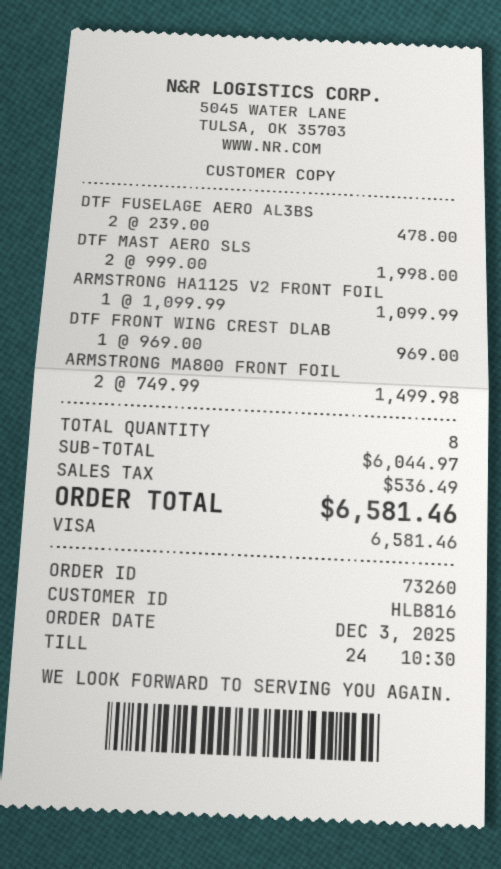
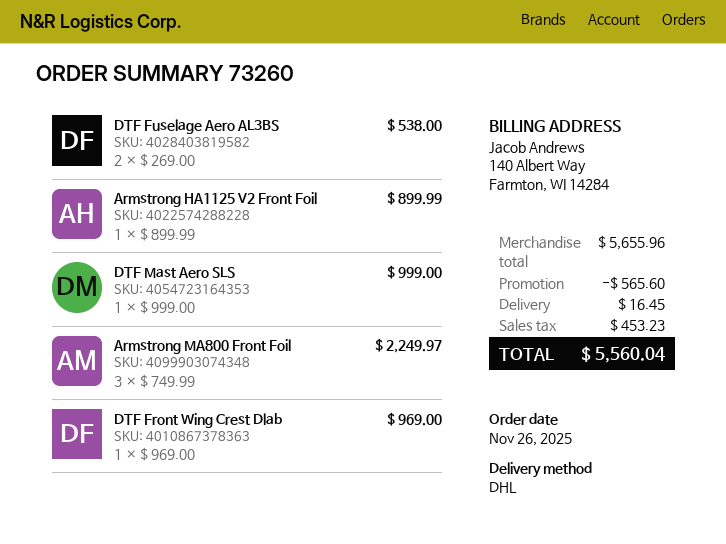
order date: 2025-12-03 -> 2025-11-26
DTF FUSELAGE AERO AL3BS: 2 x 239.00 = 478.00 -> 2 x 269.00 = 538.00
DTF MAST AERO SLS: 2 x 999.00 = 1998.00 -> 1 x 999.00 = 999.00
ARMSTRONG HA1125 V2 FRONT FOIL: 1 x 1099.99 = 1099.99 -> 1 x 899.99 = 899.99
ARMSTRONG MA800 FRONT FOIL: 2 x 749.99 = 1499.98 -> 3 x 749.99 = 2249.97
subtotal: 6044.97 -> 5655.96
discount: none -> 565.60
shipping: none -> 16.45
tax: 536.49 -> 453.23
total: 6581.46 -> 5560.04

